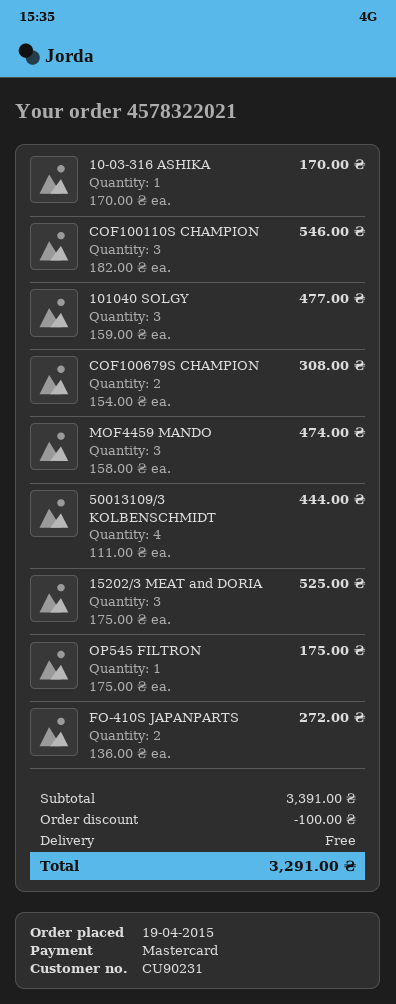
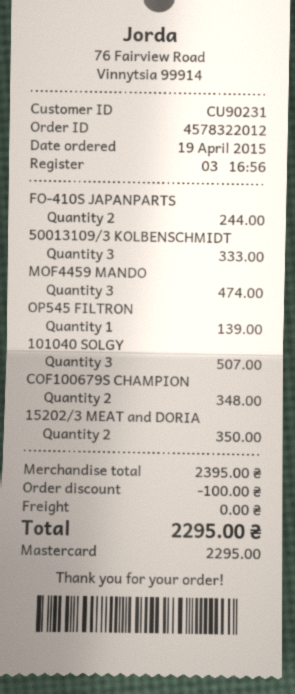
order number: 4578322021 -> 4578322012
10-03-316 ASHIKA: 1 for 170.00 -> none
COF100110S CHAMPION: 3 for 546.00 -> none
101040 SOLGY: 3 for 477.00 -> 3 for 507.00
COF100679S CHAMPION: 2 for 308.00 -> 2 for 348.00
50013109/3 KOLBENSCHMIDT: 4 for 444.00 -> 3 for 333.00
15202/3 MEAT and DORIA: 3 for 525.00 -> 2 for 350.00
OP545 FILTRON: 1 for 175.00 -> 1 for 139.00
FO-410S JAPANPARTS: 2 for 272.00 -> 2 for 244.00
subtotal: 3391.00 -> 2395.00
total: 3291.00 -> 2295.00

